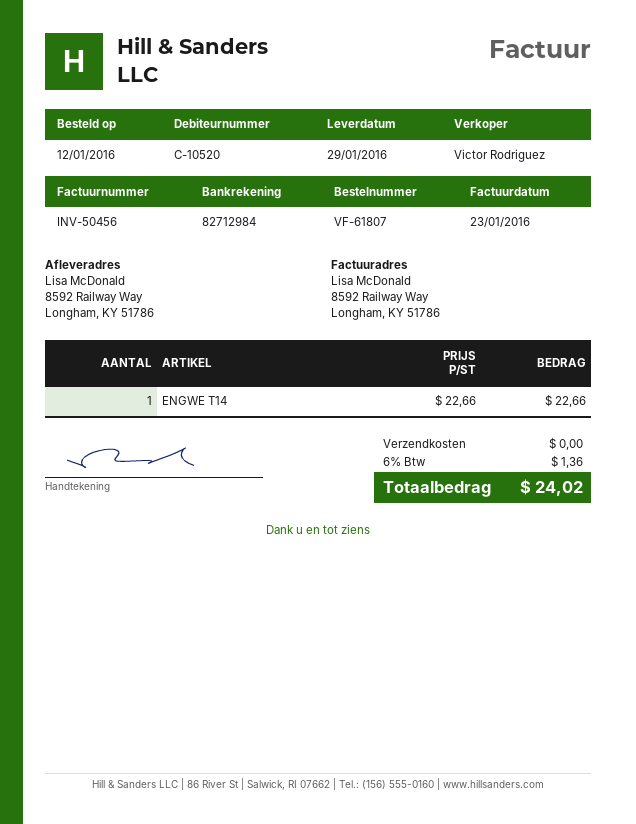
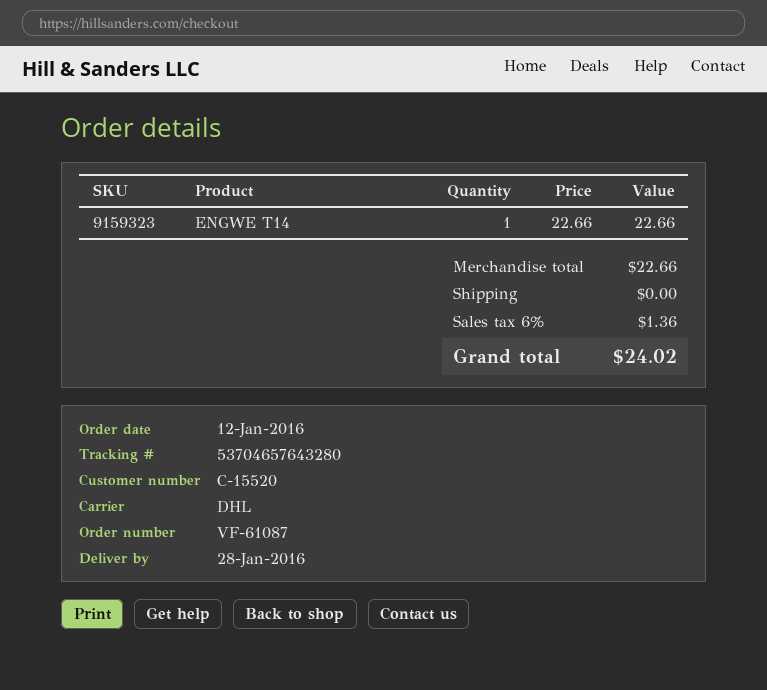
order number: VF-61807 -> VF-61087
delivery date: 2016-01-29 -> 2016-01-28
customer number: C-10520 -> C-15520

